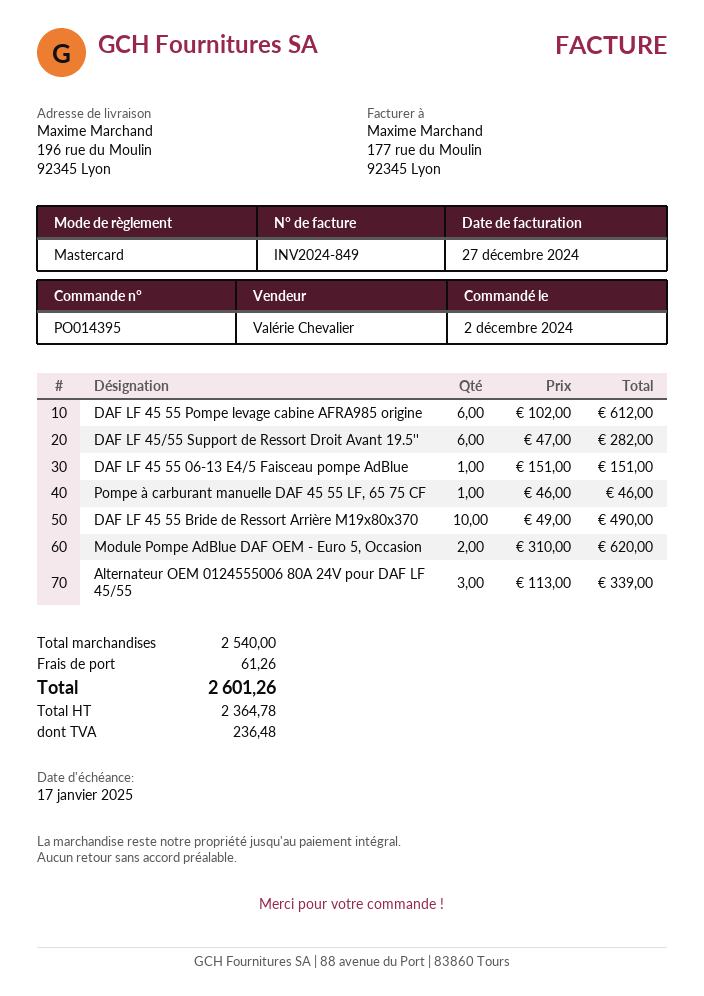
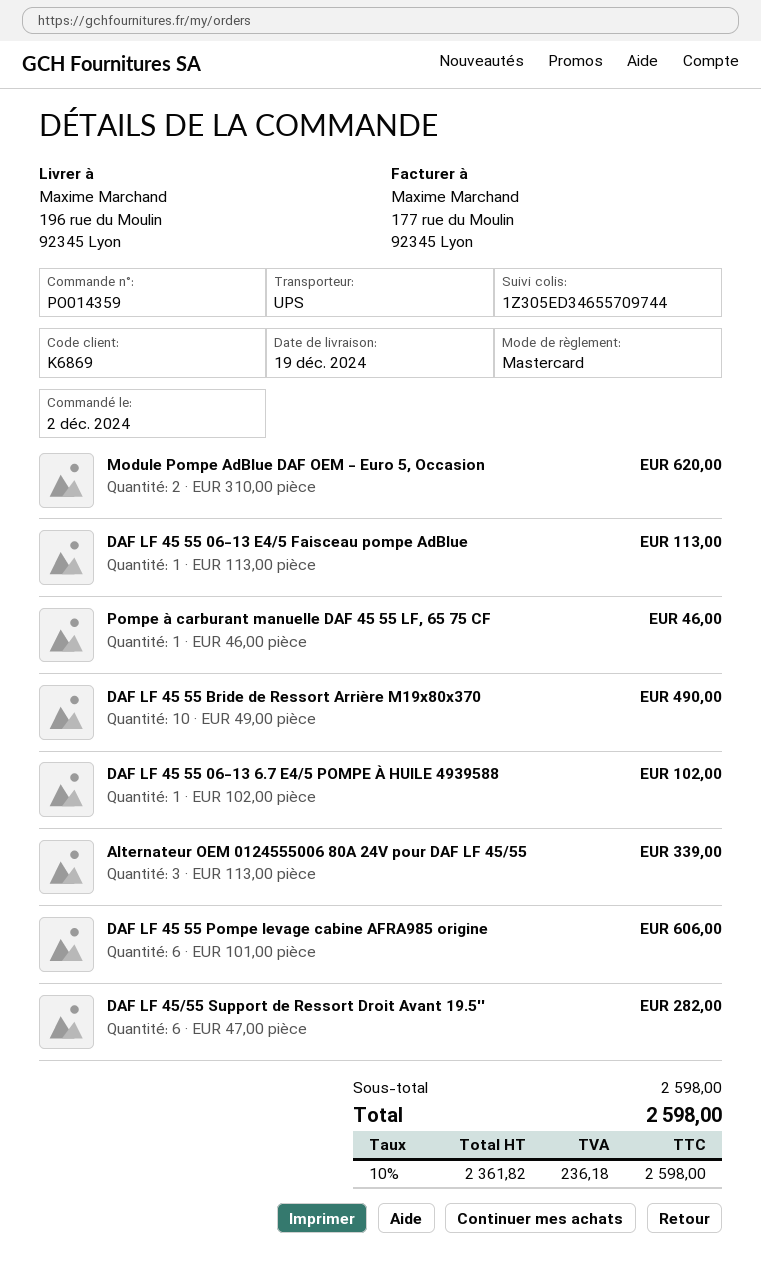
order number: PO014395 -> PO014359
DAF LF 45 55 Pompe levage cabine AFRA985 origine: 6 x 102.00 = 612.00 -> 6 x 101.00 = 606.00
DAF LF 45 55 06-13 E4/5 Faisceau pompe AdBlue: 1 x 151.00 = 151.00 -> 1 x 113.00 = 113.00
DAF LF 45 55 06-13 6.7 E4/5 POMPE À HUILE 4939588: none -> 1 x 102.00 = 102.00
subtotal: 2540.00 -> 2598.00
shipping: 61.26 -> none
net: 2364.78 -> 2361.82
tax: 236.48 -> 236.18
total: 2601.26 -> 2598.00

